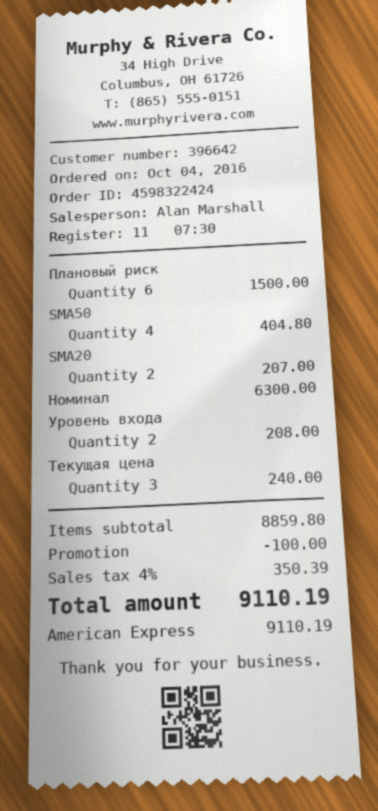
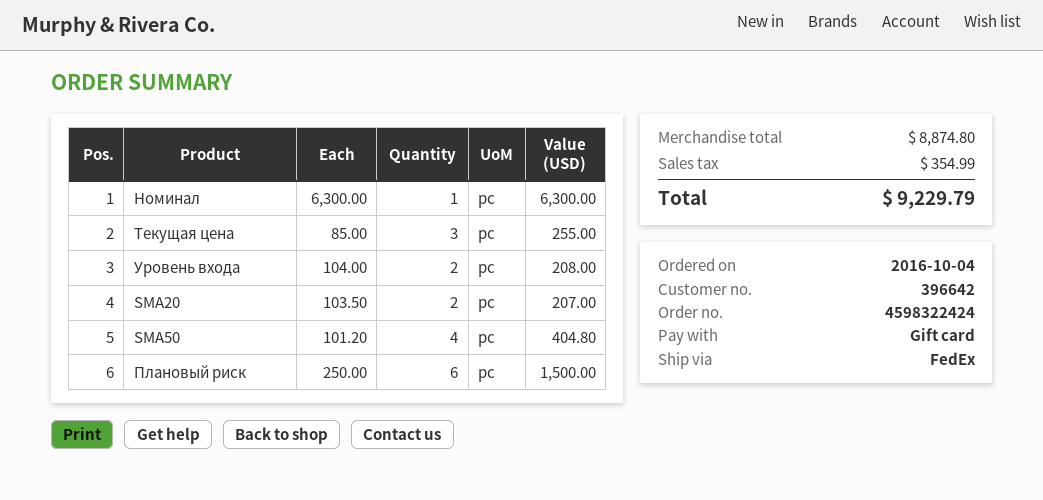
payment method: American Express -> gift card
Текущая цена: 3 for 240.00 -> 3 for 255.00
subtotal: 8859.80 -> 8874.80
discount: 100.00 -> none
tax: 350.39 -> 354.99
total: 9110.19 -> 9229.79

